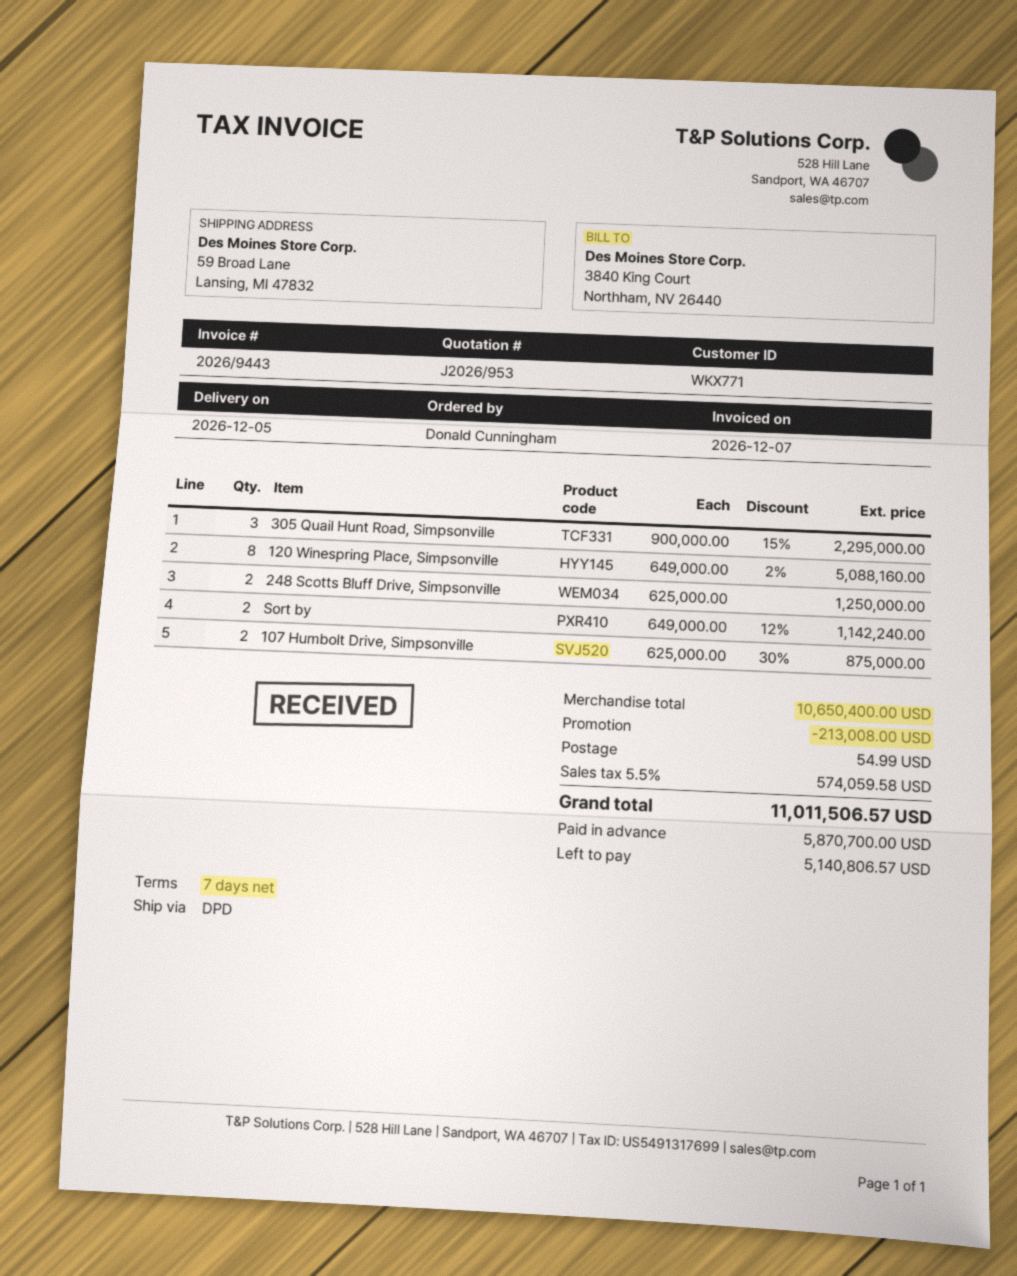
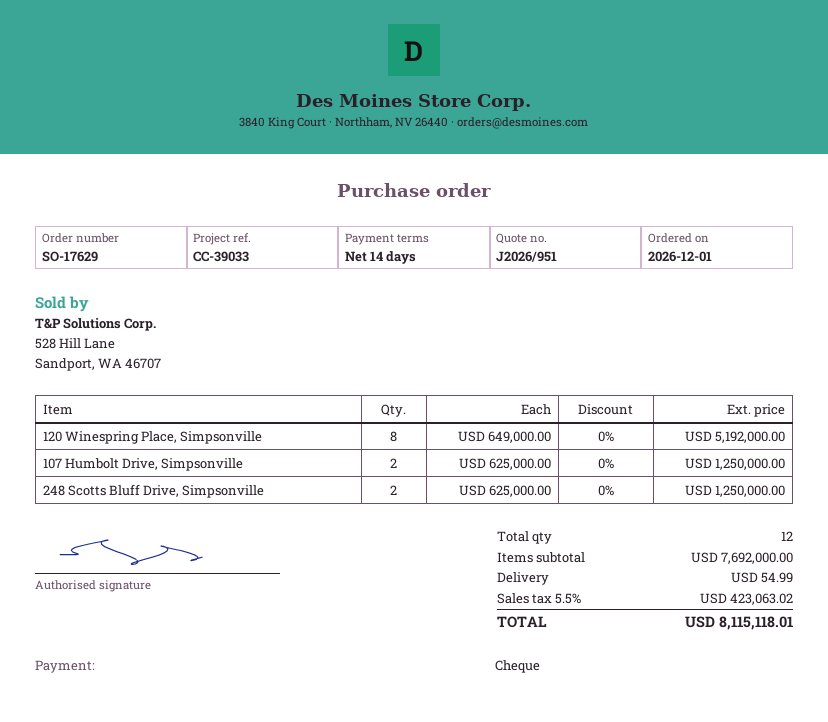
quote number: J2026/953 -> J2026/951
payment terms: 7 days -> 14 days
305 Quail Hunt Road, Simpsonville: 3 x 900000.00 - 15% = 2295000.00 -> none
120 Winespring Place, Simpsonville: 8 x 649000.00 - 2% = 5088160.00 -> 8 x 649000.00 = 5192000.00
Sort by: 2 x 649000.00 - 12% = 1142240.00 -> none
107 Humbolt Drive, Simpsonville: 2 x 625000.00 - 30% = 875000.00 -> 2 x 625000.00 = 1250000.00
subtotal: 10650400.00 -> 7692000.00
discount: 213008.00 -> none
tax: 5.5% = 574059.58 -> 5.5% = 423063.02
total: 11011506.57 -> 8115118.01

